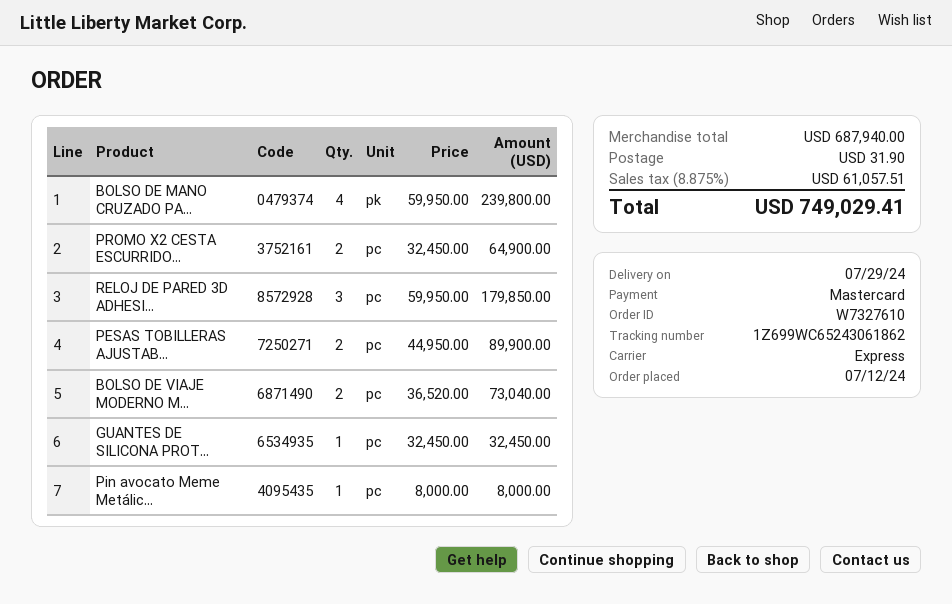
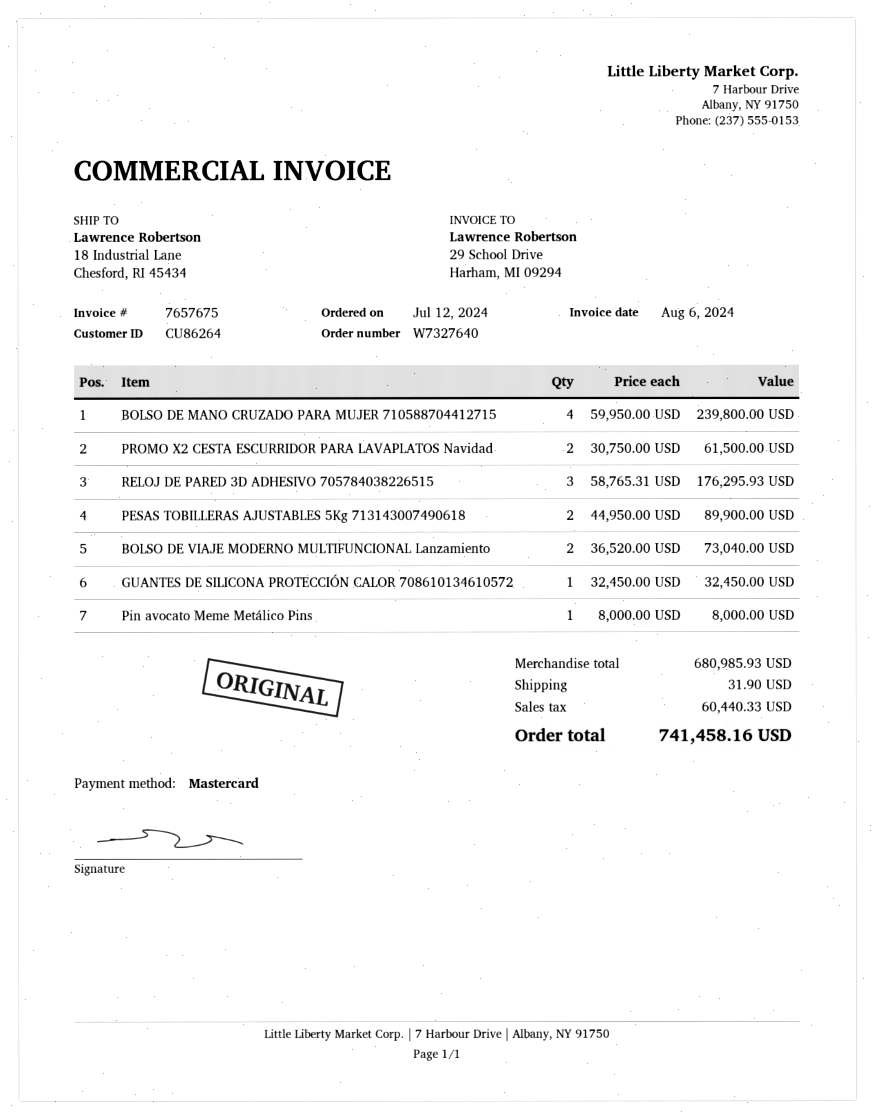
order number: W7327610 -> W7327640
PROMO X2 CESTA ESCURRIDO...: 2 x 32450.00 = 64900.00 -> 2 x 30750.00 = 61500.00
RELOJ DE PARED 3D ADHESI...: 3 x 59950.00 = 179850.00 -> 3 x 58765.31 = 176295.93
subtotal: 687940.00 -> 680985.93
tax: 61057.51 -> 60440.33
total: 749029.41 -> 741458.16

